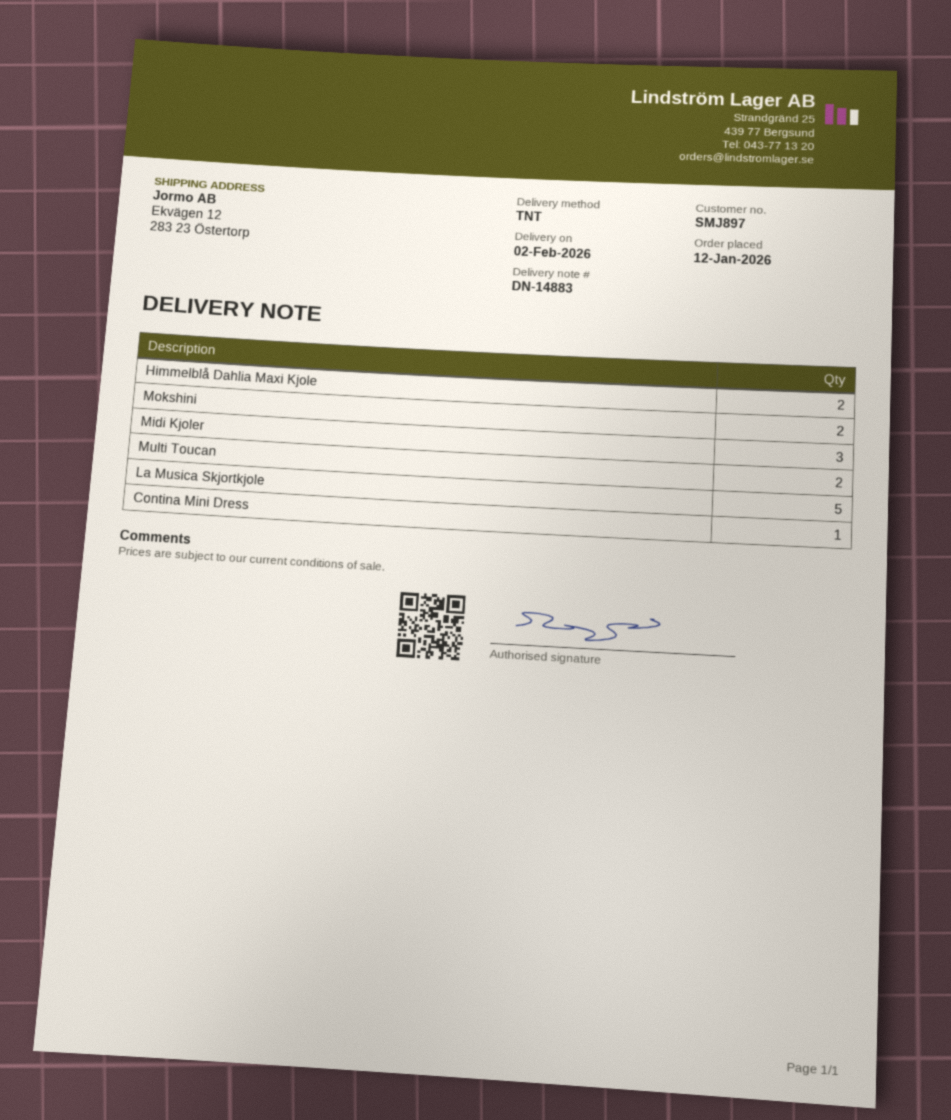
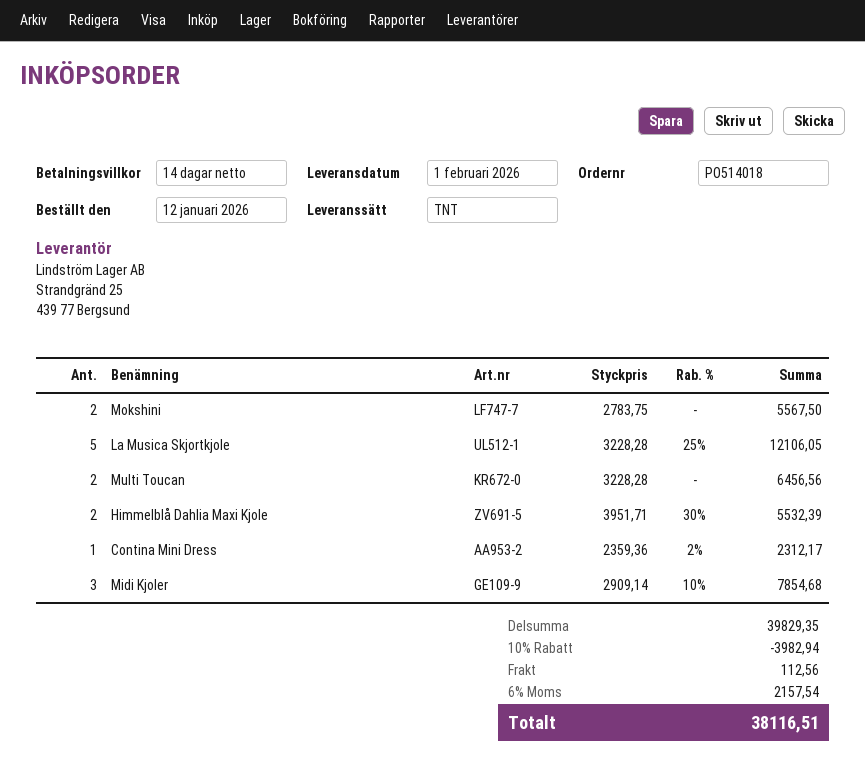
delivery date: 2026-02-02 -> 2026-02-01

